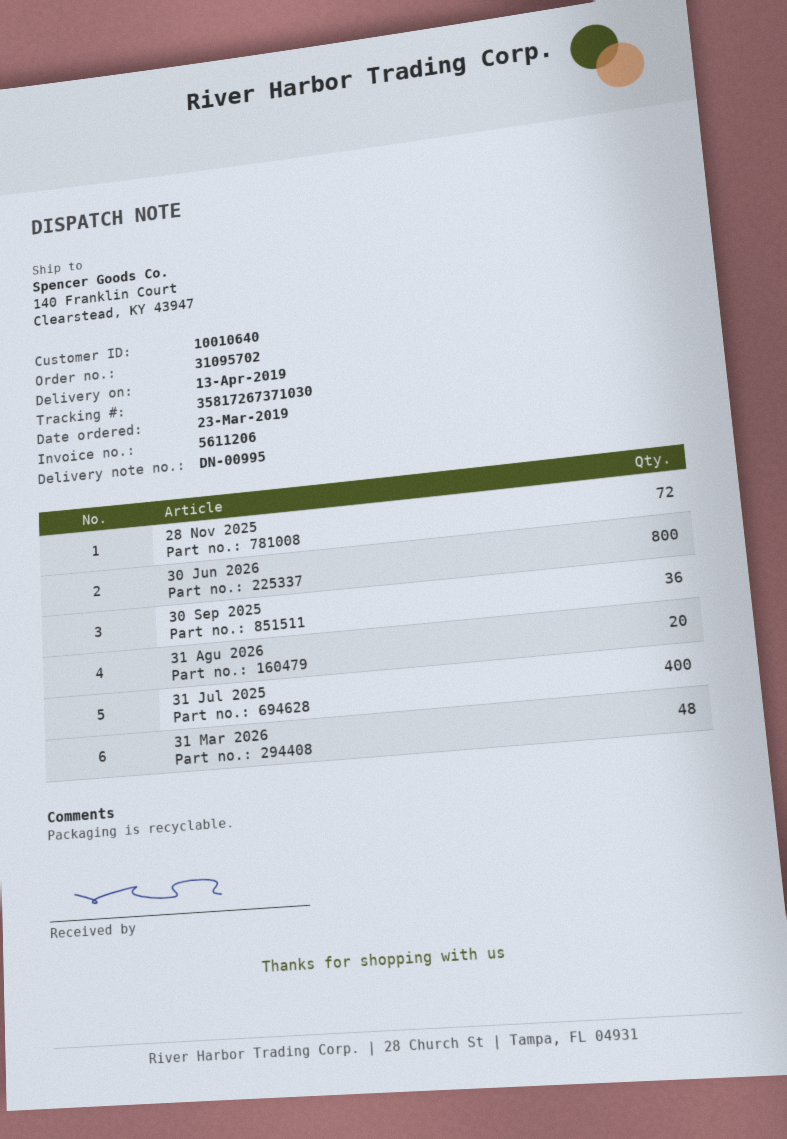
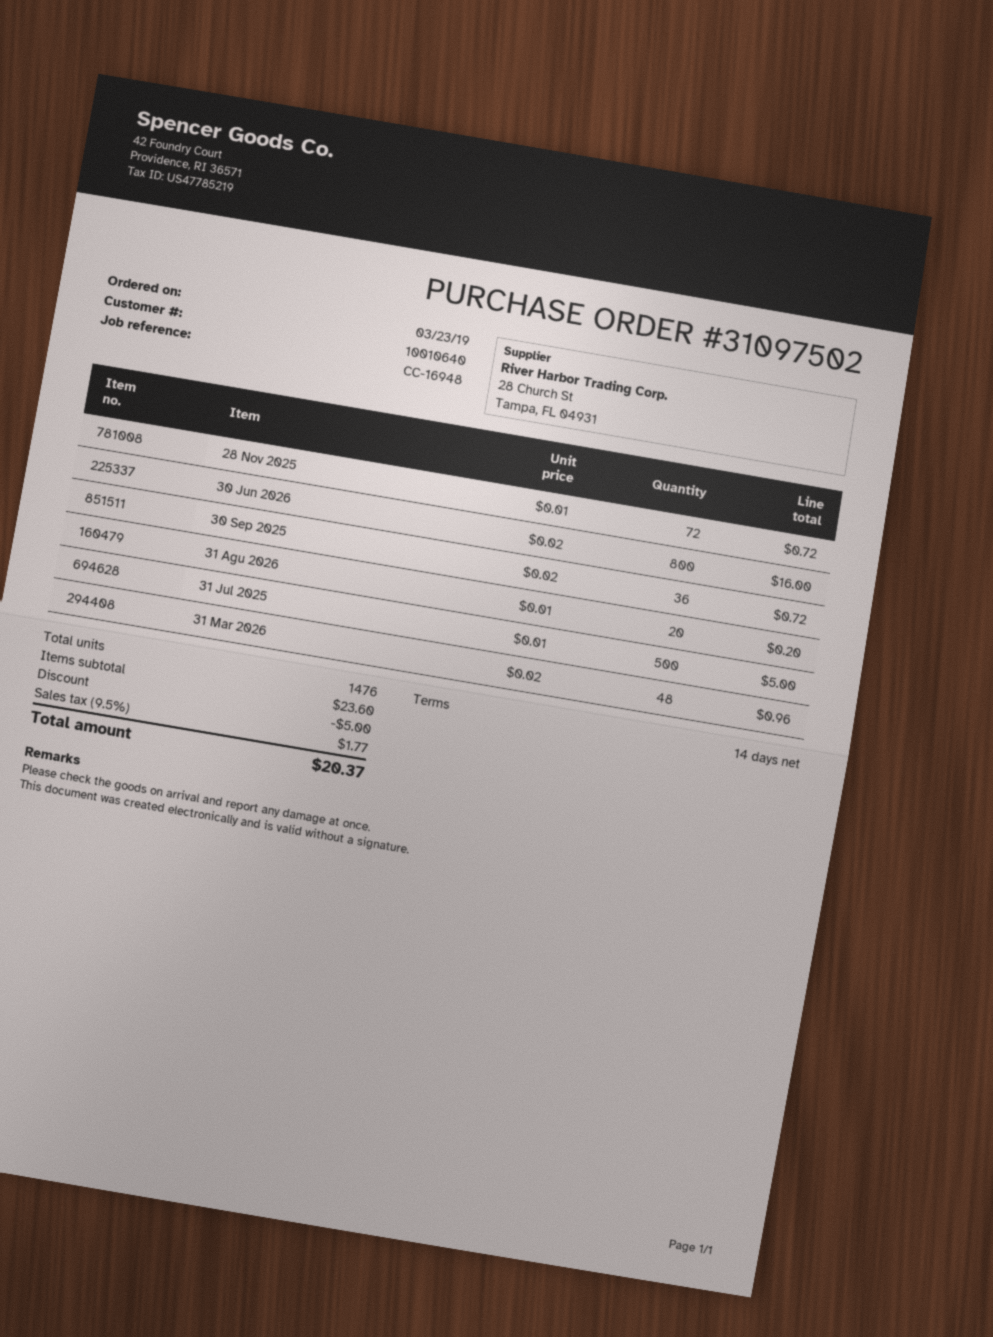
order number: 31095702 -> 31097502
31 Jul 2025: 400 -> 500

